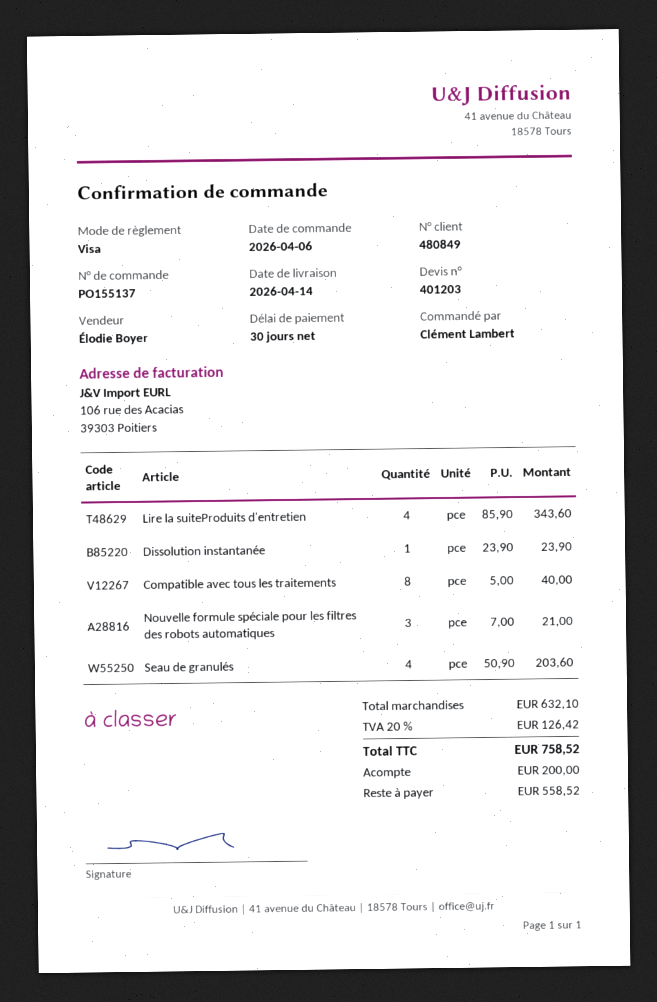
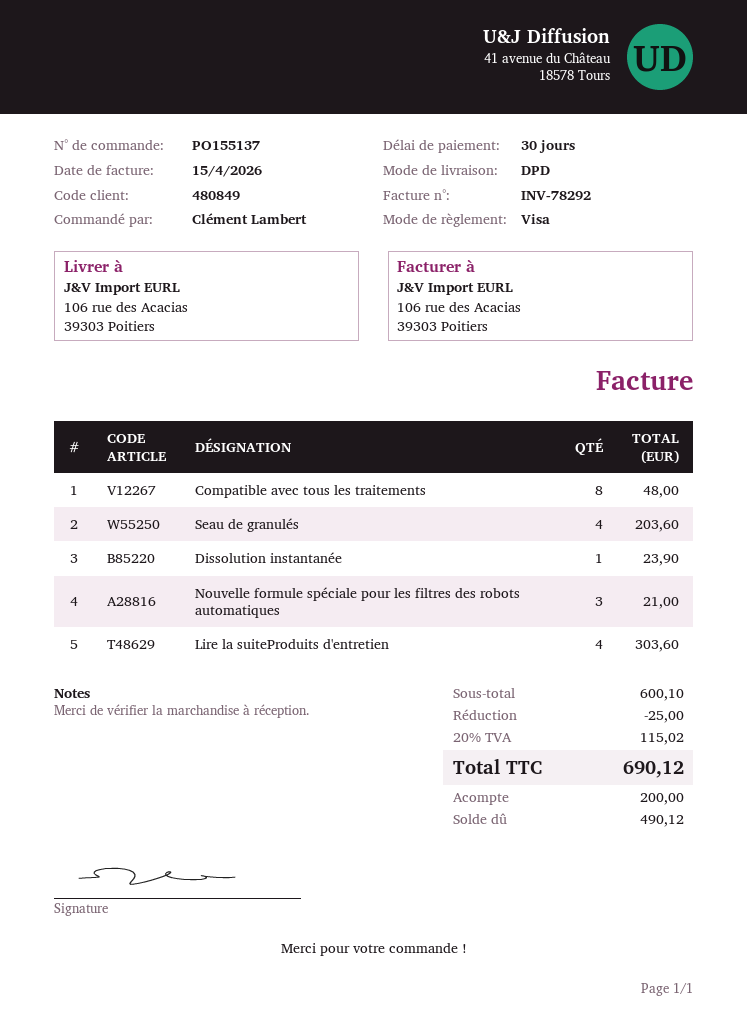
Lire la suiteProduits d'entretien: 4 for 343.60 -> 4 for 303.60
Compatible avec tous les traitements: 8 for 40.00 -> 8 for 48.00
subtotal: 632.10 -> 600.10
discount: none -> 25.00
tax: 20% = 126.42 -> 20% = 115.02
total: 758.52 -> 690.12
balance: 558.52 -> 490.12

